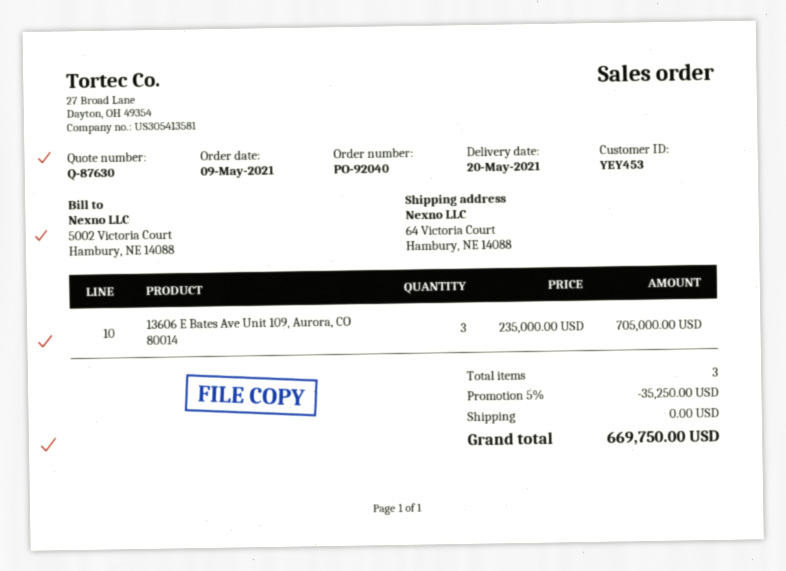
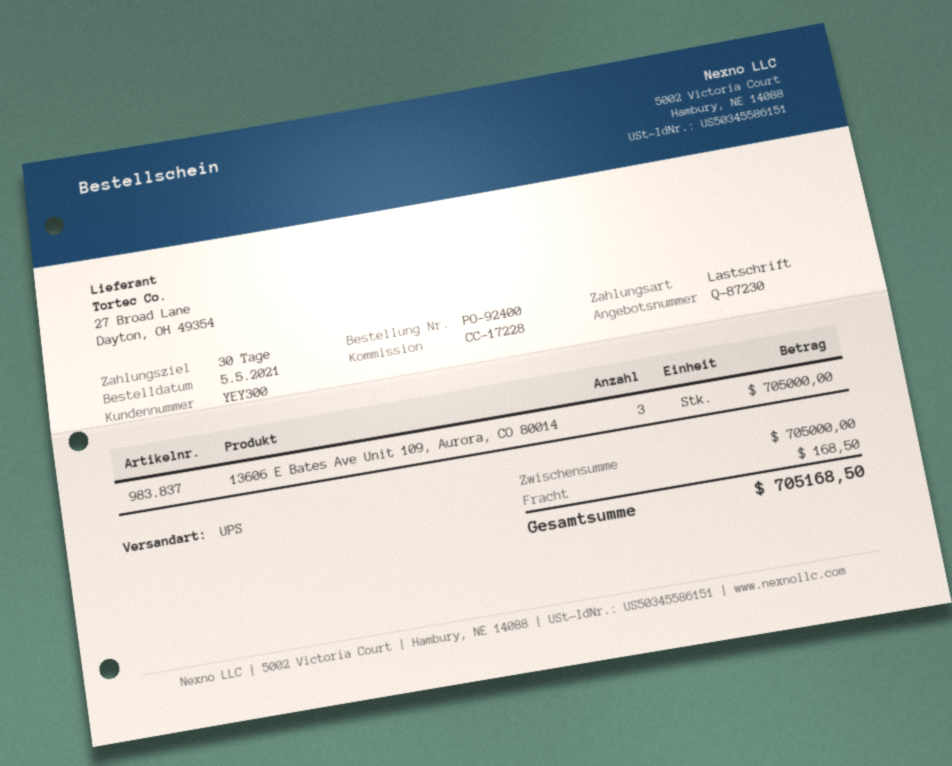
quote number: Q-87630 -> Q-87230
order number: PO-92040 -> PO-92400
order date: 2021-05-09 -> 2021-05-05
customer number: YEY453 -> YEY300
discount: 5% = 35250.00 -> none
shipping: 0.00 -> 168.50
total: 669750.00 -> 705168.50

